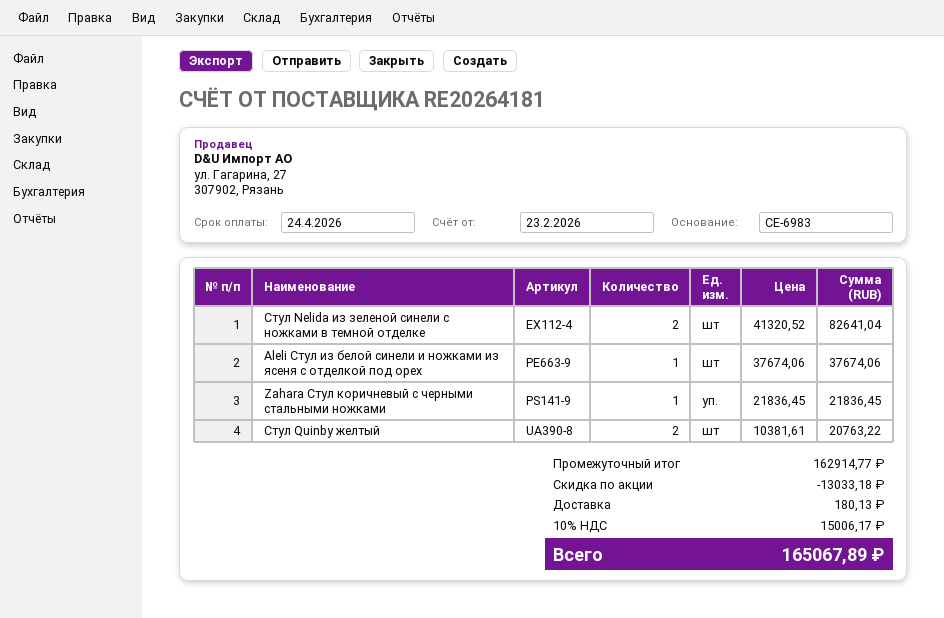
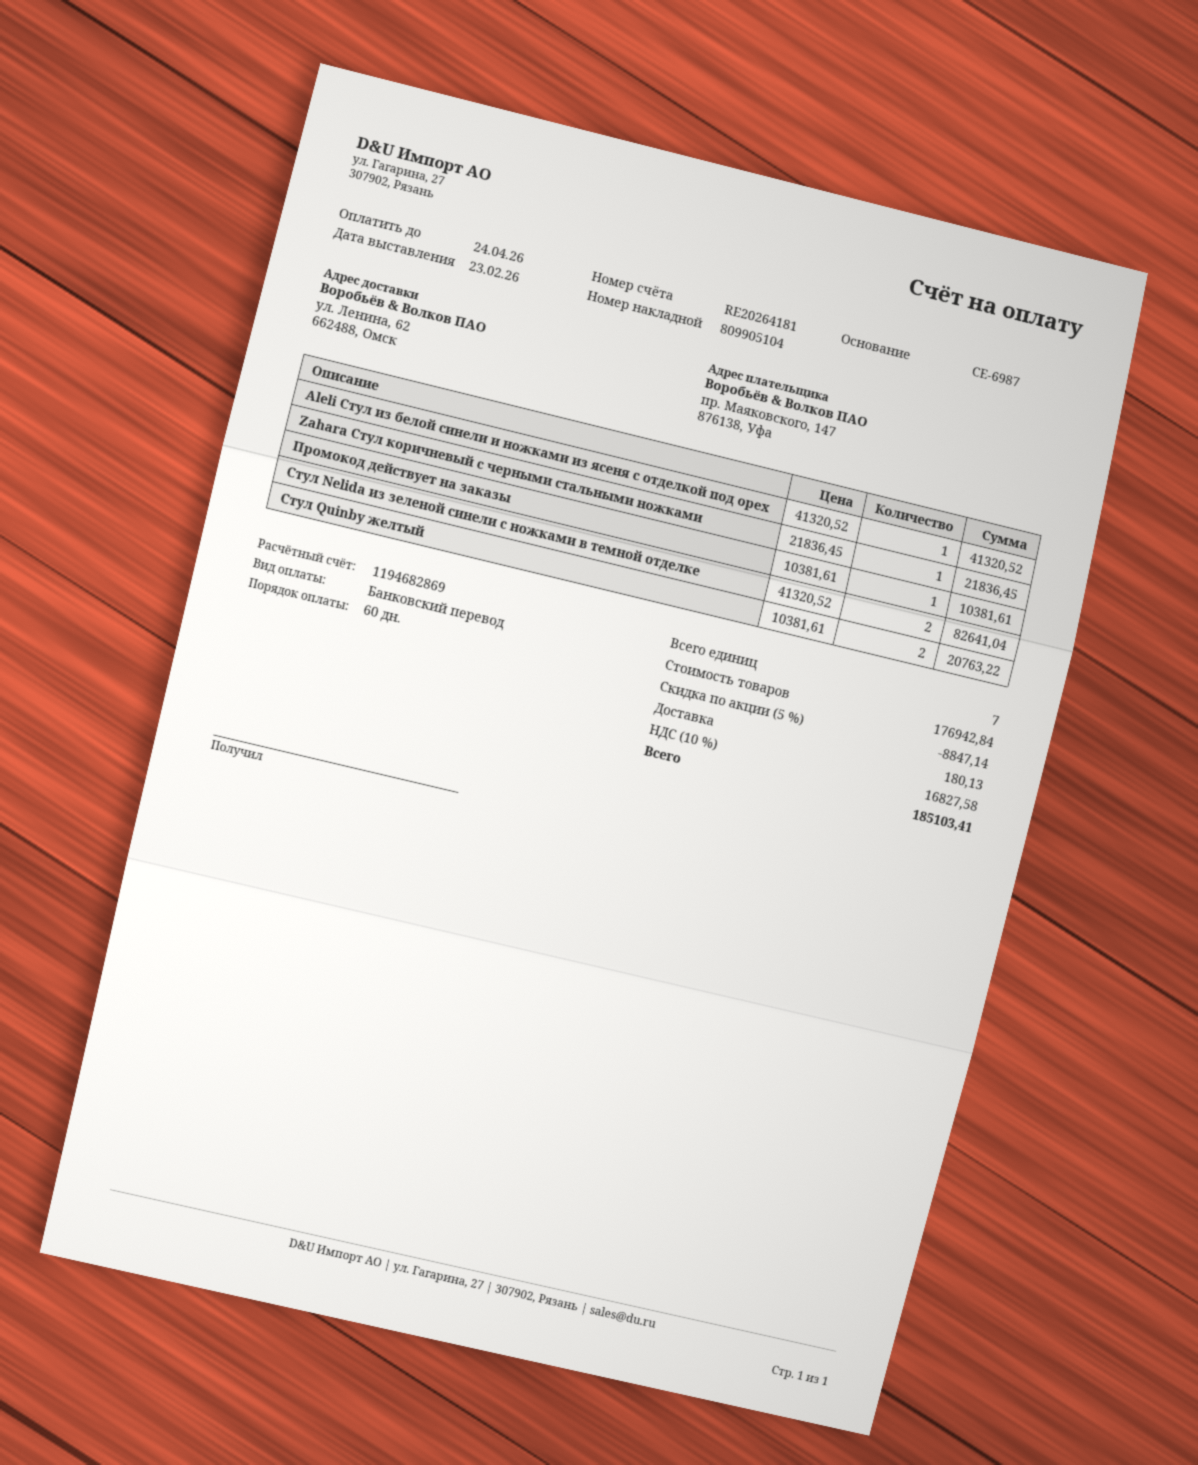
reference: CE-6983 -> CE-6987
Aleli Стул из белой синели и ножками из ясеня с отделкой под орех: 1 x 37674.06 = 37674.06 -> 1 x 41320.52 = 41320.52
Промокод действует на заказы: none -> 1 x 10381.61 = 10381.61
subtotal: 162914.77 -> 176942.84
discount: 13033.18 -> 8847.14
tax: 10% = 15006.17 -> 10% = 16827.58
total: 165067.89 -> 185103.41

